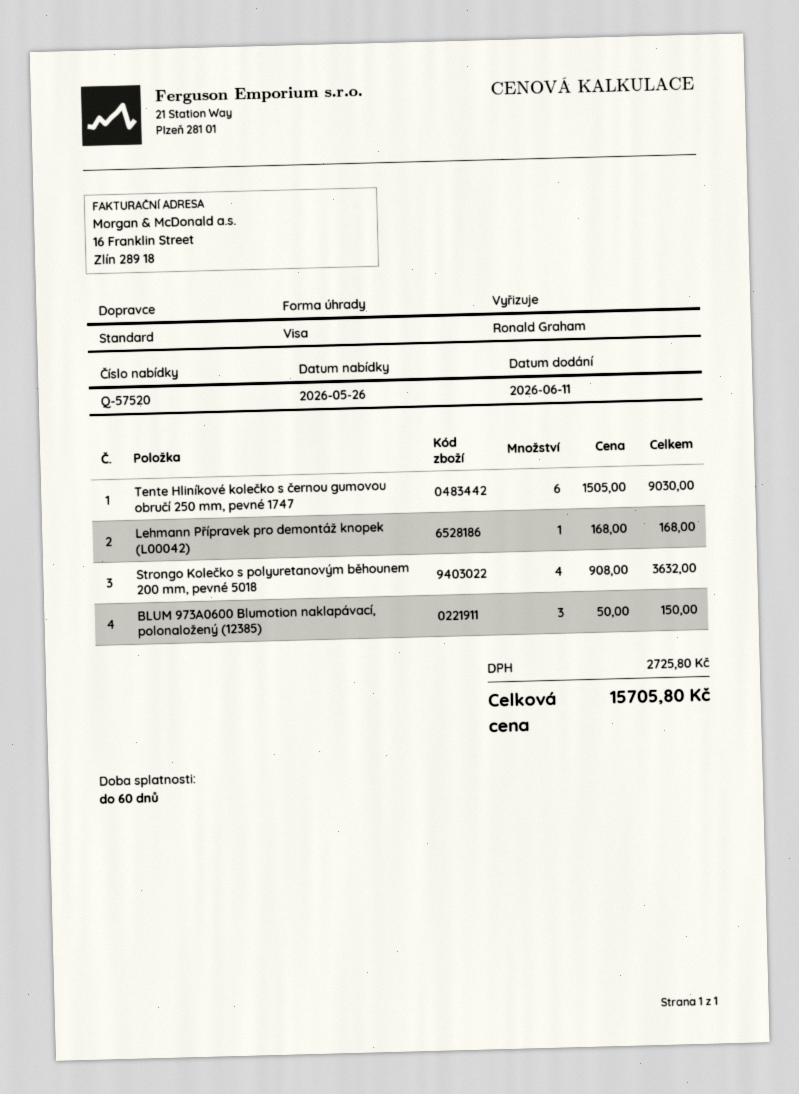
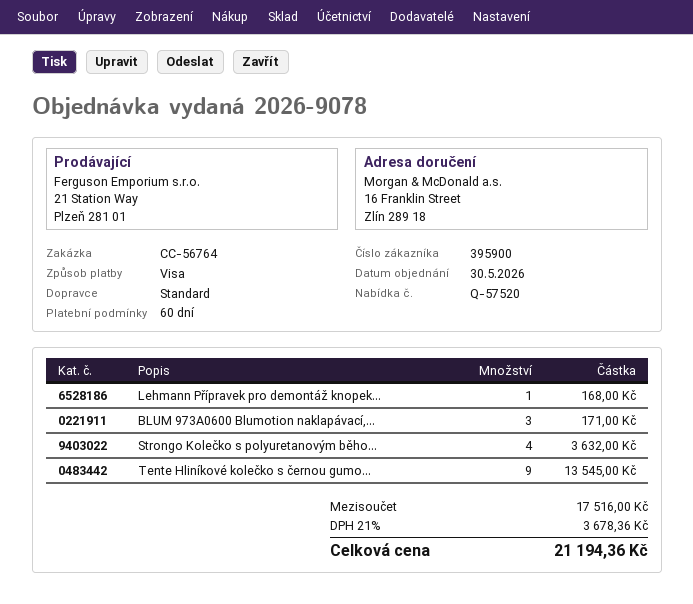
Tente Hliníkové kolečko s černou gumovou obručí 250 mm, pevné 1747: 6 for 9030.00 -> 9 for 13545.00
BLUM 973A0600 Blumotion naklapávací, polonaložený (12385): 3 for 150.00 -> 3 for 171.00
tax: 2725.80 -> 3678.36
total: 15705.80 -> 21194.36

